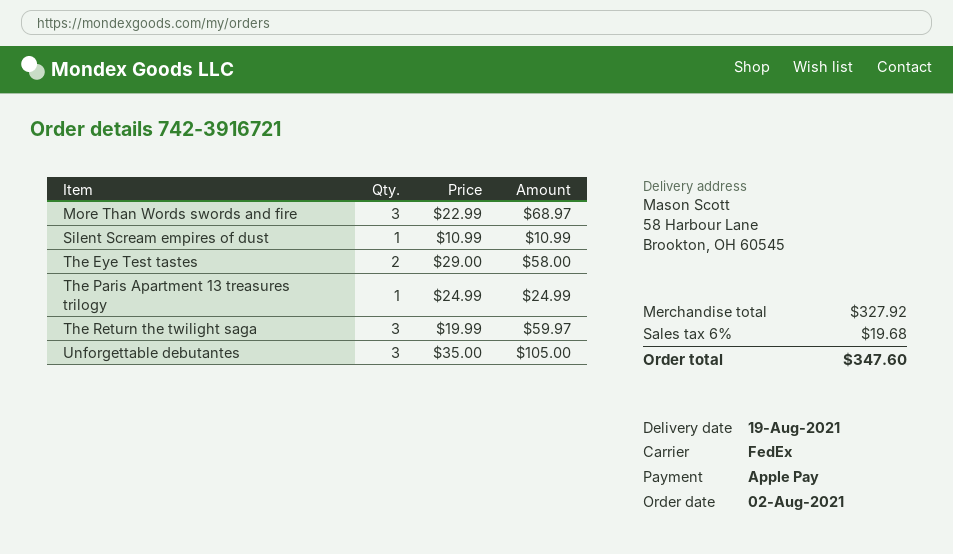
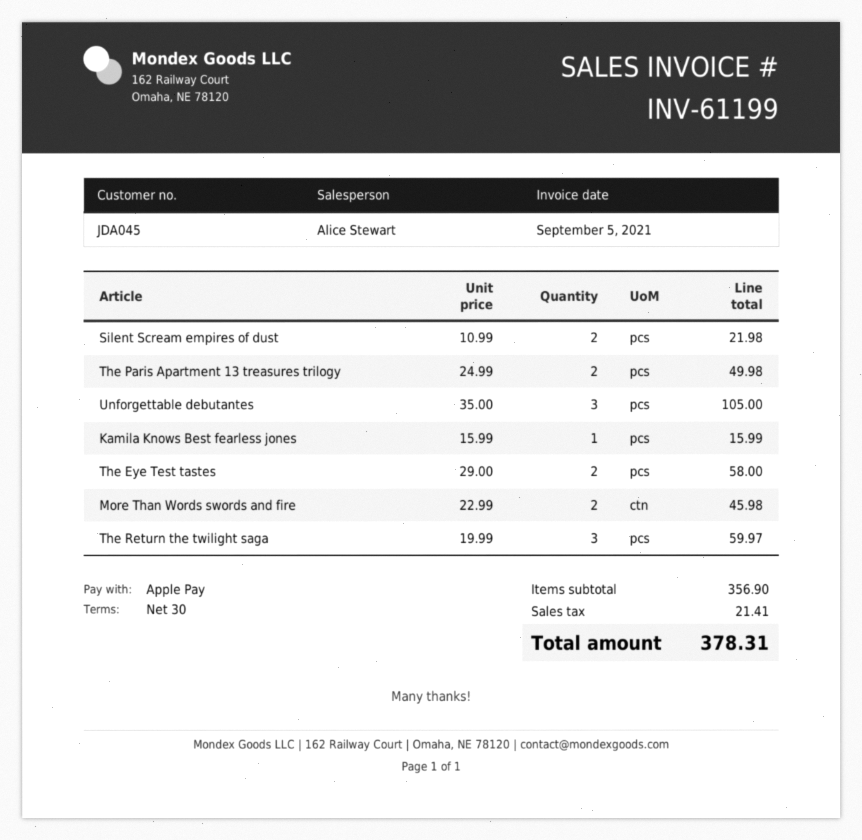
More Than Words swords and fire: 3 x 22.99 = 68.97 -> 2 x 22.99 = 45.98
Silent Scream empires of dust: 1 x 10.99 = 10.99 -> 2 x 10.99 = 21.98
The Paris Apartment 13 treasures trilogy: 1 x 24.99 = 24.99 -> 2 x 24.99 = 49.98
Kamila Knows Best fearless jones: none -> 1 x 15.99 = 15.99
subtotal: 327.92 -> 356.90
tax: 19.68 -> 21.41
total: 347.60 -> 378.31

